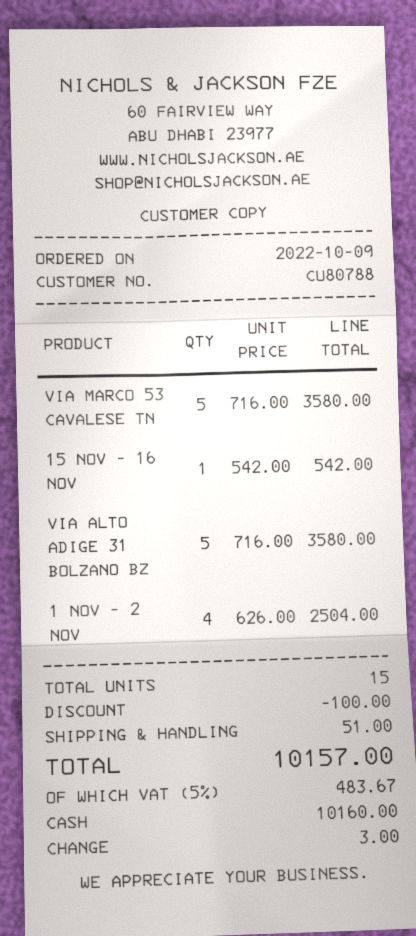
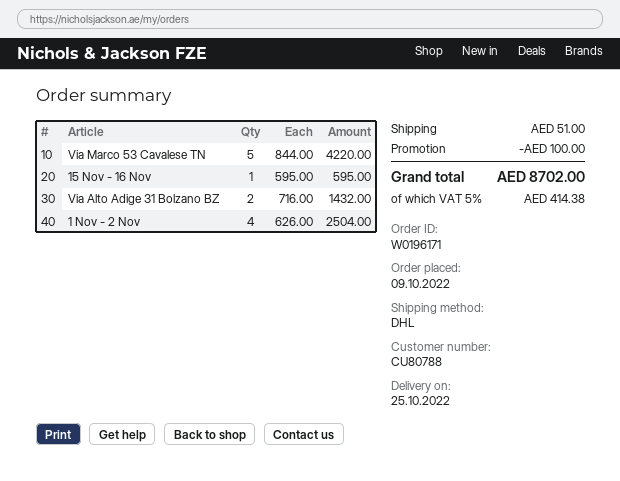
VIA MARCO 53 CAVALESE TN: 5 x 716.00 = 3580.00 -> 5 x 844.00 = 4220.00
15 NOV - 16 NOV: 1 x 542.00 = 542.00 -> 1 x 595.00 = 595.00
VIA ALTO ADIGE 31 BOLZANO BZ: 5 x 716.00 = 3580.00 -> 2 x 716.00 = 1432.00
tax: 5% = 483.67 -> 5% = 414.38
total: 10157.00 -> 8702.00

